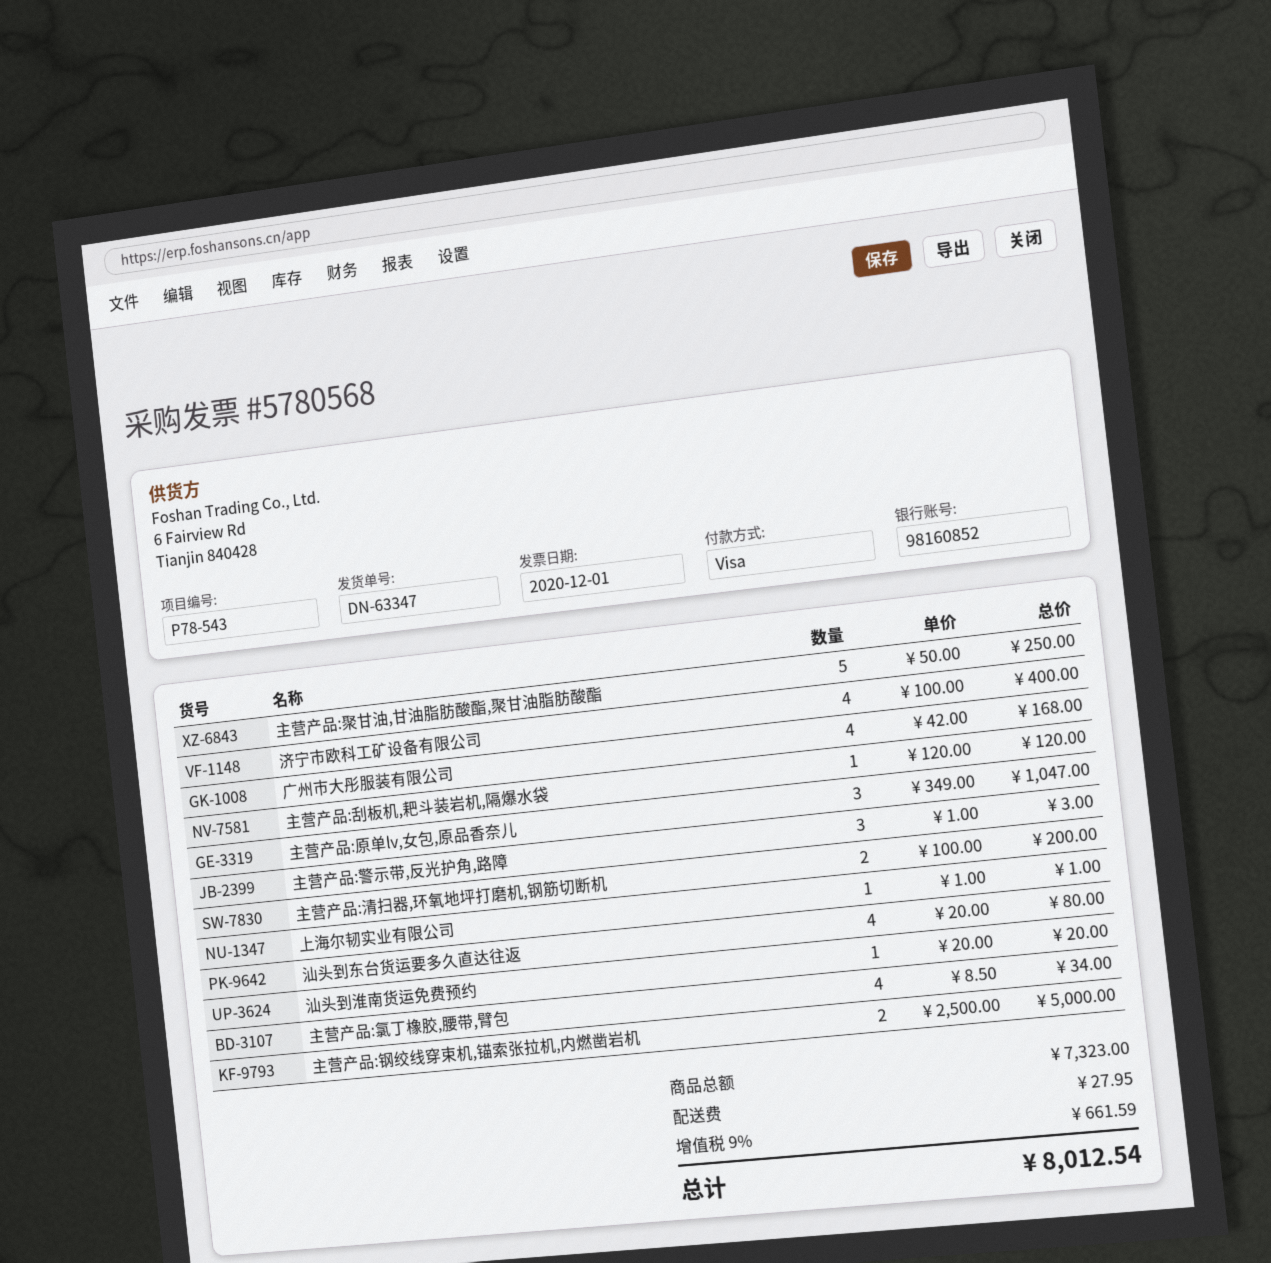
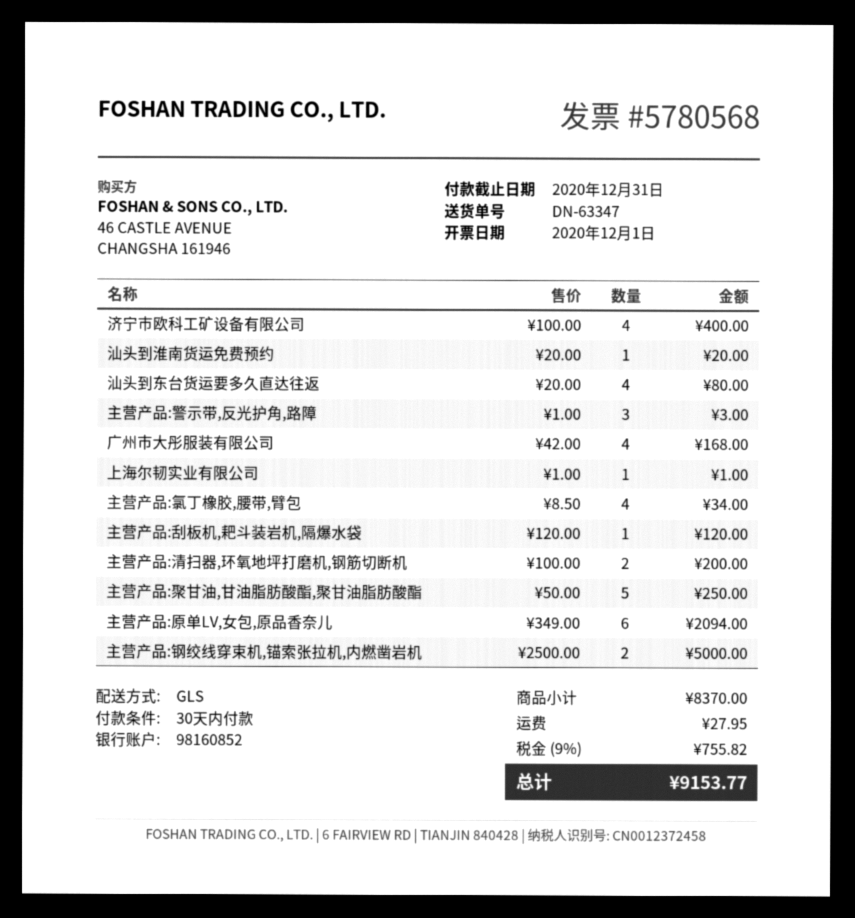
主营产品:原单lv,女包,原品香奈儿: 3 x 349.00 = 1047.00 -> 6 x 349.00 = 2094.00
subtotal: 7323.00 -> 8370.00
tax: 9% = 661.59 -> 9% = 755.82
total: 8012.54 -> 9153.77

